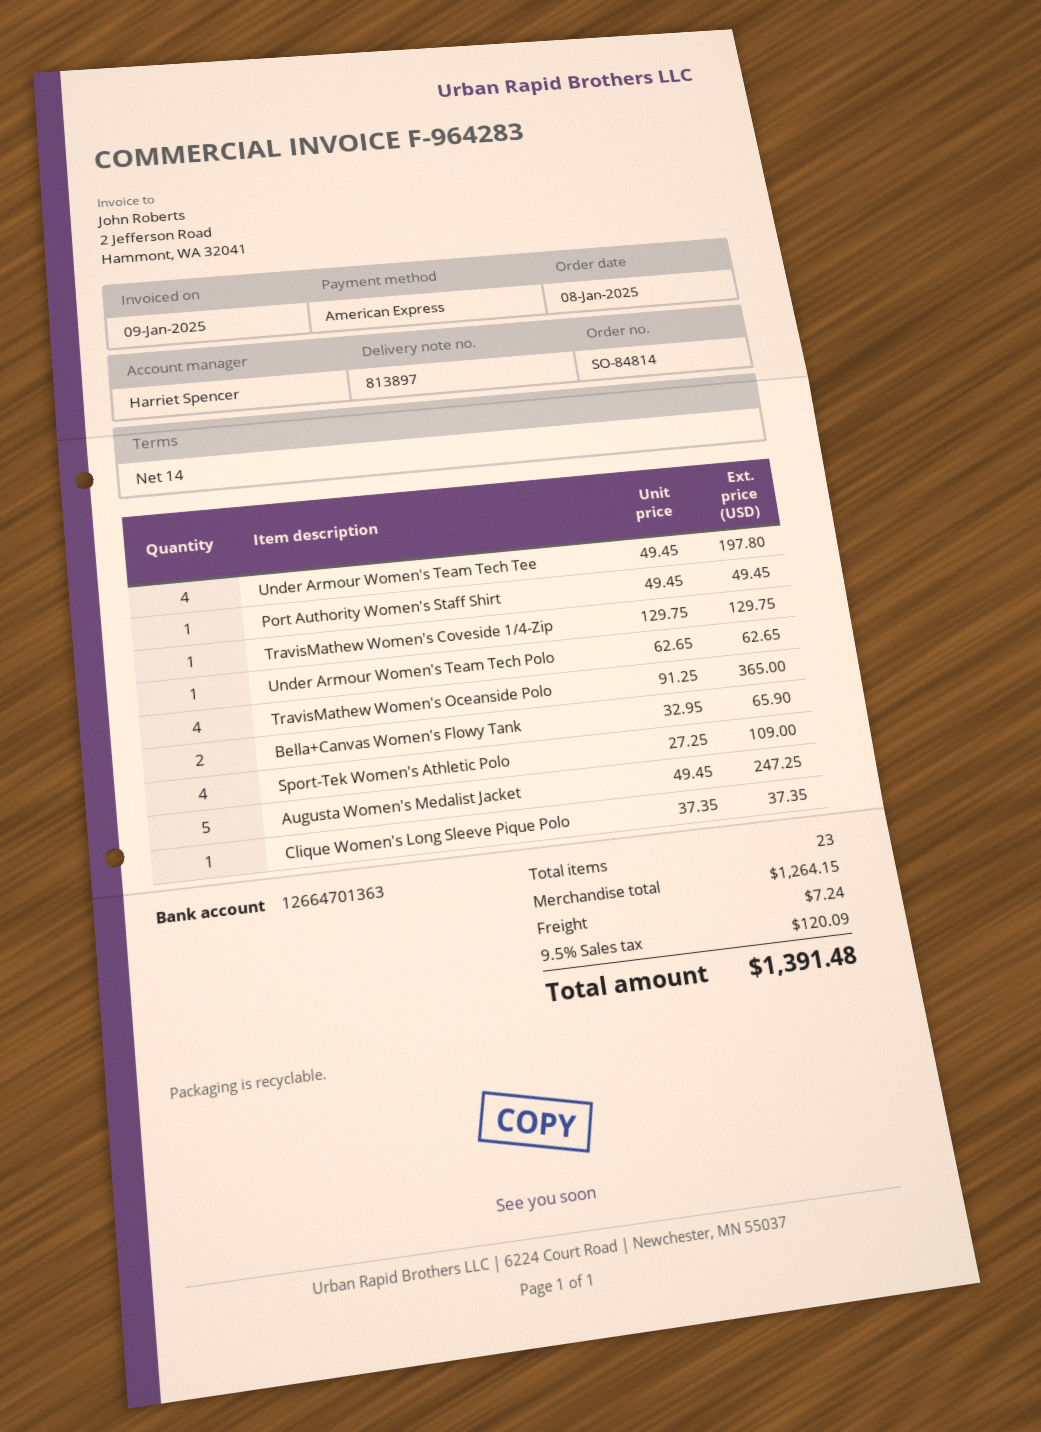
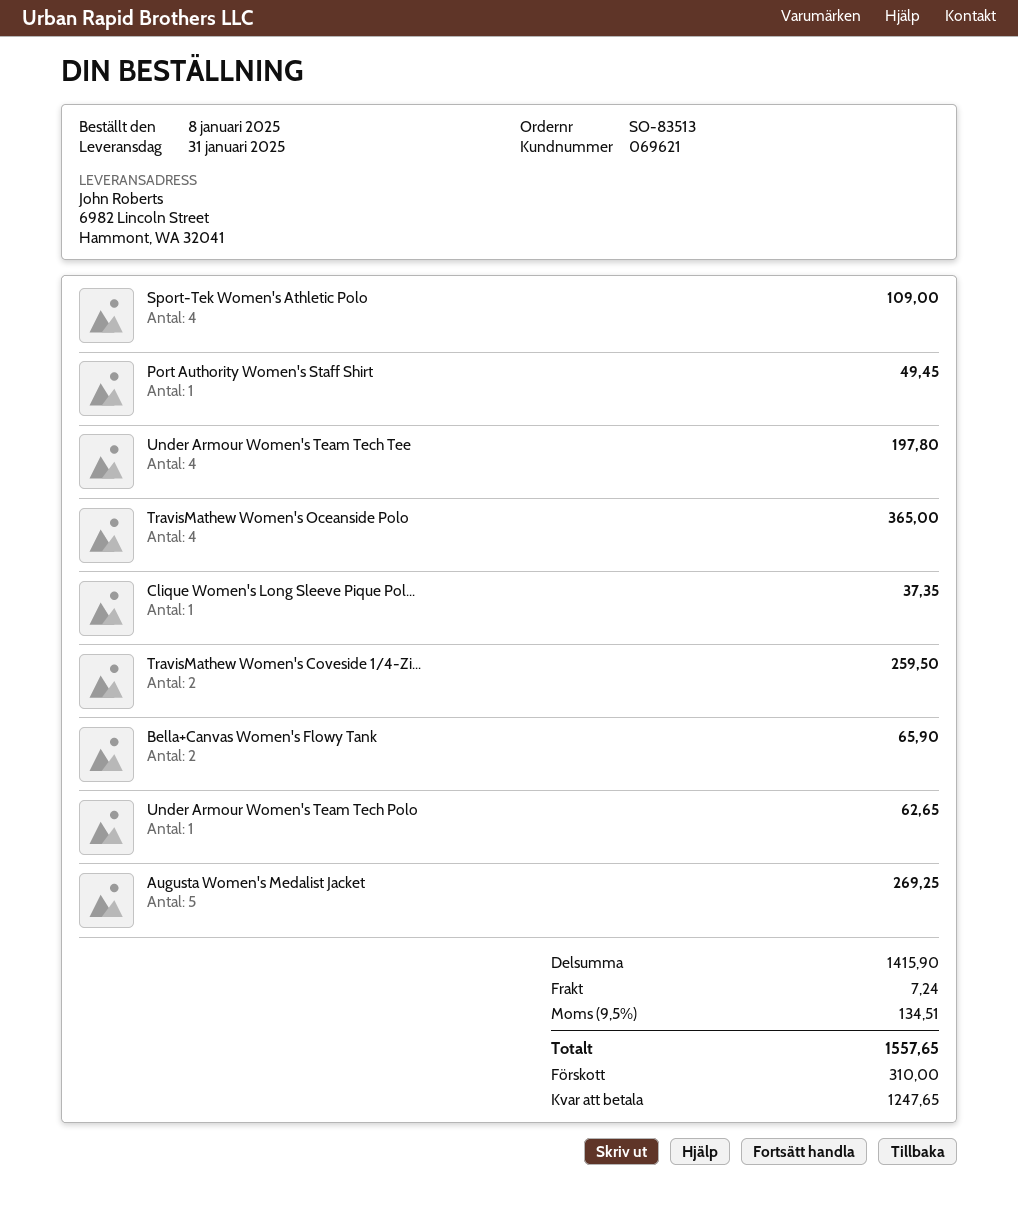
order number: SO-84814 -> SO-83513
TravisMathew Women's Coveside 1/4-Zip: 1 for 129.75 -> 2 for 259.50
Augusta Women's Medalist Jacket: 5 for 247.25 -> 5 for 269.25
subtotal: 1264.15 -> 1415.90
tax: 9.5% = 120.09 -> 9.5% = 134.51
total: 1391.48 -> 1557.65

